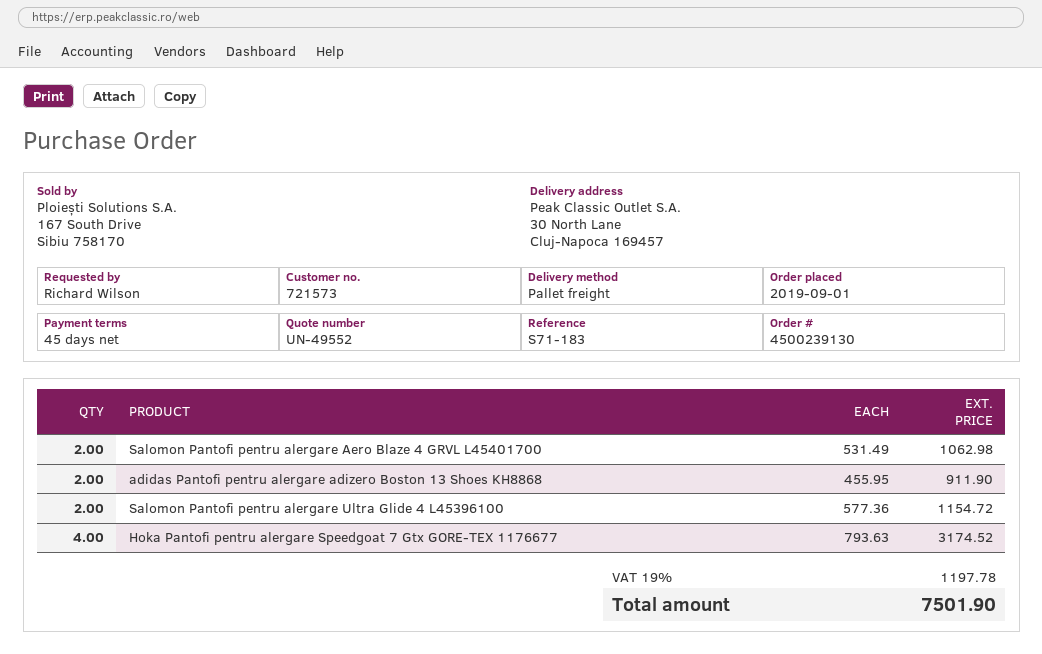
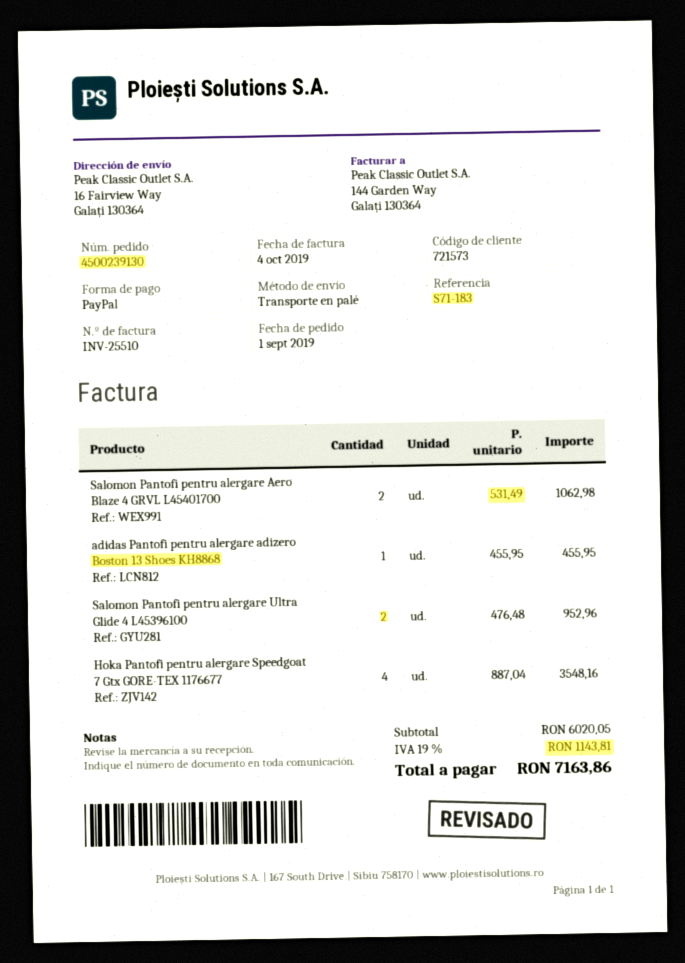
ship to: 30 North Lane, Cluj-Napoca 169457 -> 16 Fairview Way, Galați 130364
adidas Pantofi pentru alergare adizero Boston 13 Shoes KH8868: 2 x 455.95 = 911.90 -> 1 x 455.95 = 455.95
Salomon Pantofi pentru alergare Ultra Glide 4 L45396100: 2 x 577.36 = 1154.72 -> 2 x 476.48 = 952.96
Hoka Pantofi pentru alergare Speedgoat 7 Gtx GORE-TEX 1176677: 4 x 793.63 = 3174.52 -> 4 x 887.04 = 3548.16
tax: 19% = 1197.78 -> 19% = 1143.81
total: 7501.90 -> 7163.86

